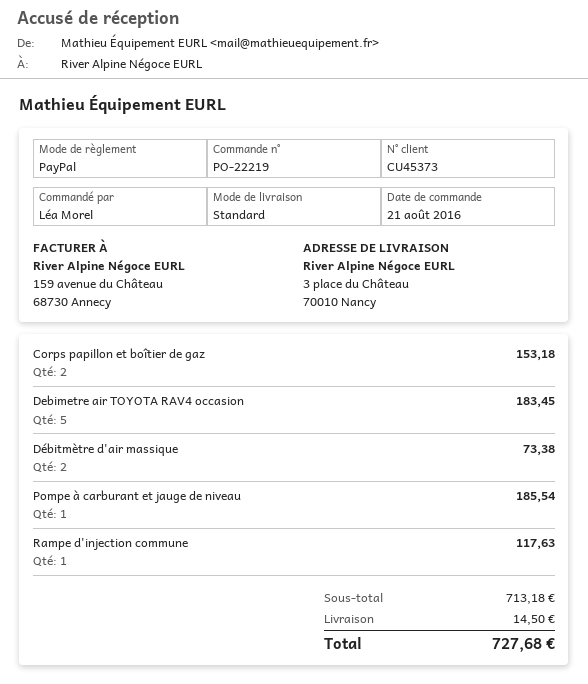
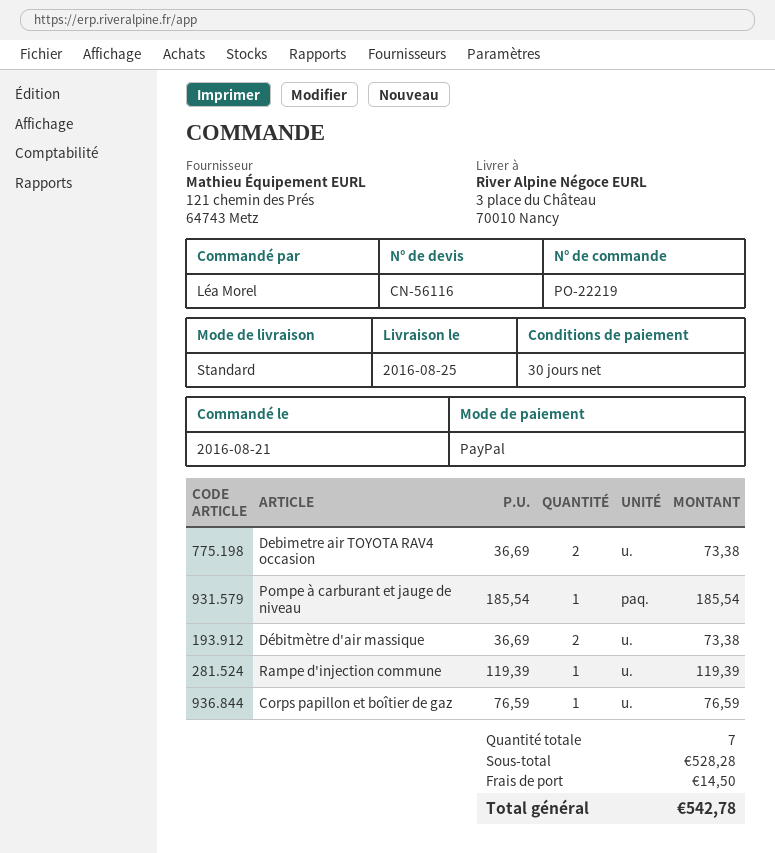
Corps papillon et boîtier de gaz: 2 for 153.18 -> 1 for 76.59
Debimetre air TOYOTA RAV4 occasion: 5 for 183.45 -> 2 for 73.38
Rampe d'injection commune: 1 for 117.63 -> 1 for 119.39
subtotal: 713.18 -> 528.28
total: 727.68 -> 542.78

